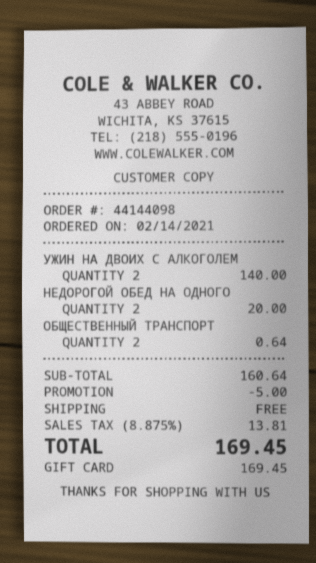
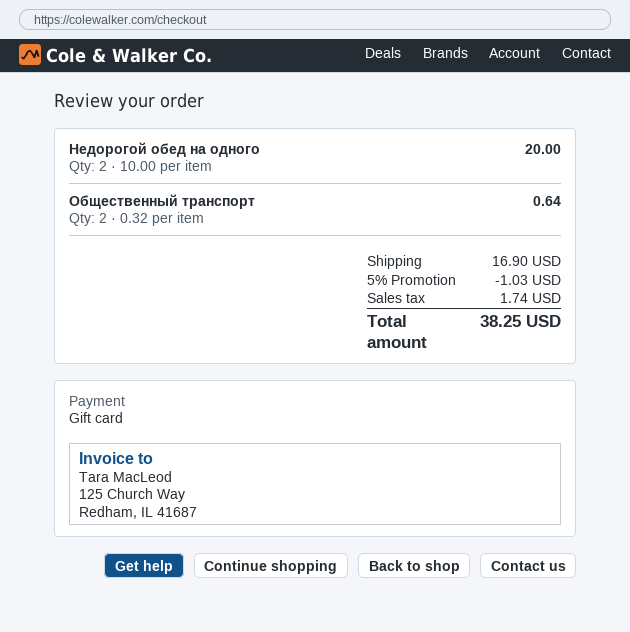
УЖИН НА ДВОИХ С АЛКОГОЛЕМ: 2 for 140.00 -> none
discount: 5.00 -> 1.03
shipping: 0.00 -> 16.90
tax: 13.81 -> 1.74
total: 169.45 -> 38.25

